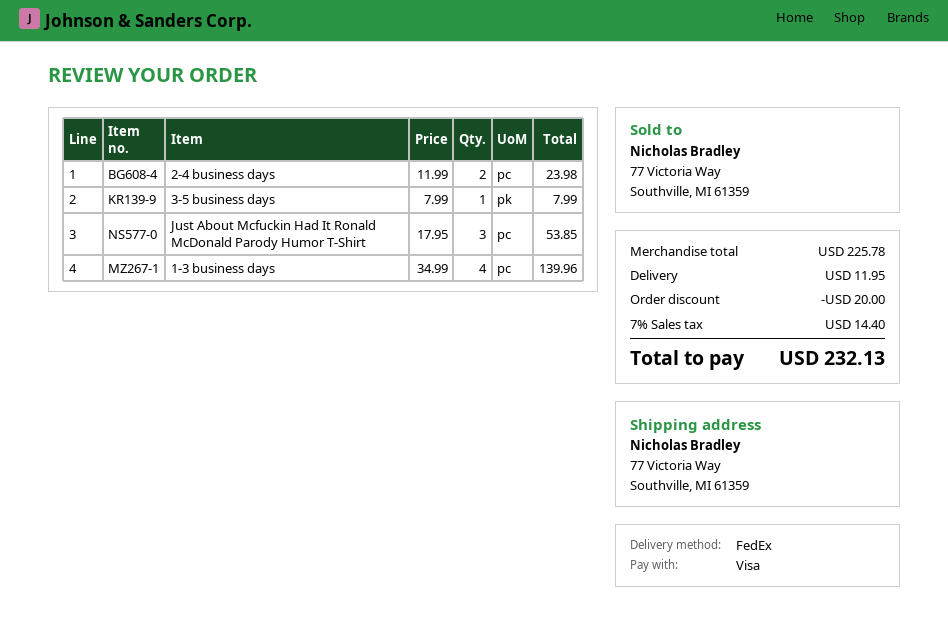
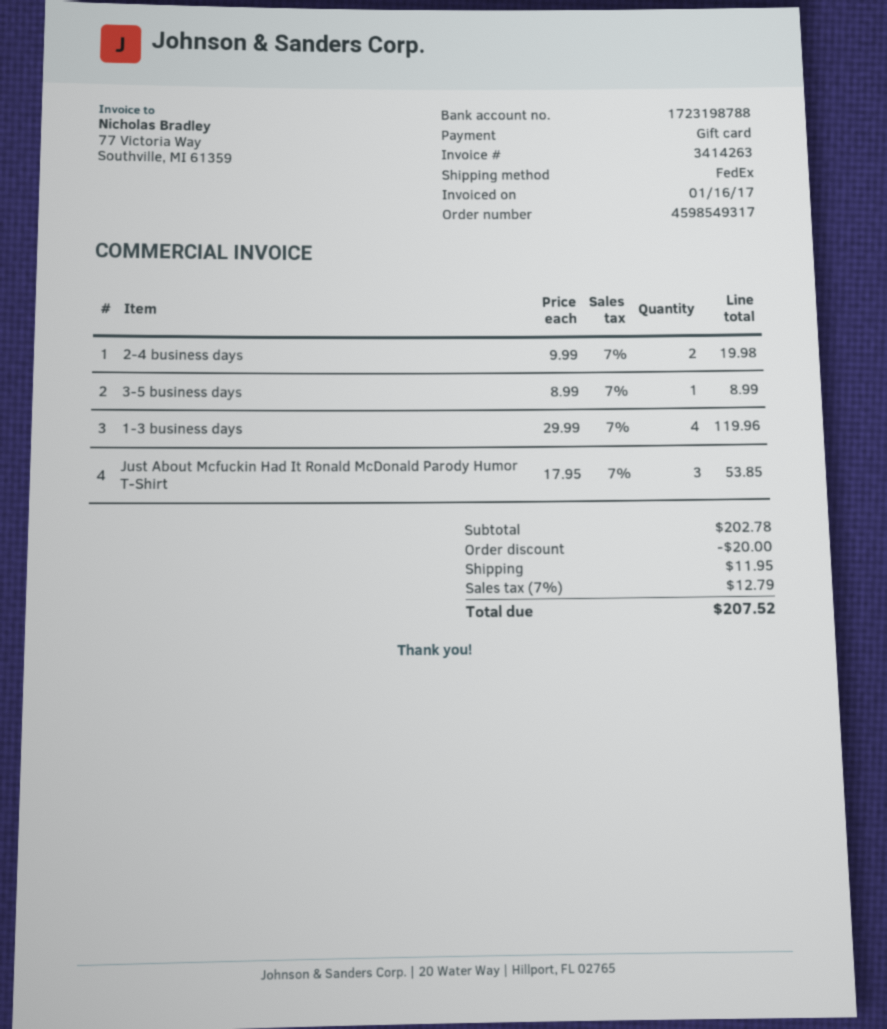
payment method: Visa -> gift card
2-4 business days: 2 x 11.99 = 23.98 -> 2 x 9.99 = 19.98
3-5 business days: 1 x 7.99 = 7.99 -> 1 x 8.99 = 8.99
1-3 business days: 4 x 34.99 = 139.96 -> 4 x 29.99 = 119.96
subtotal: 225.78 -> 202.78
tax: 7% = 14.40 -> 7% = 12.79
total: 232.13 -> 207.52

